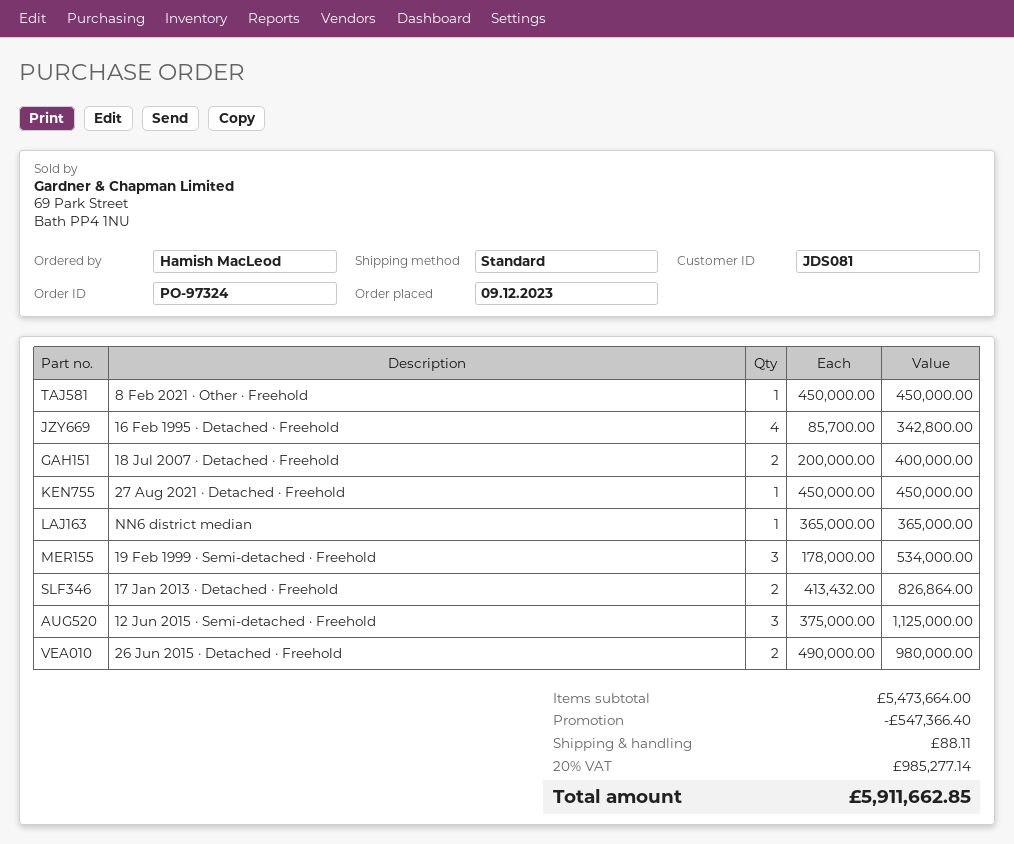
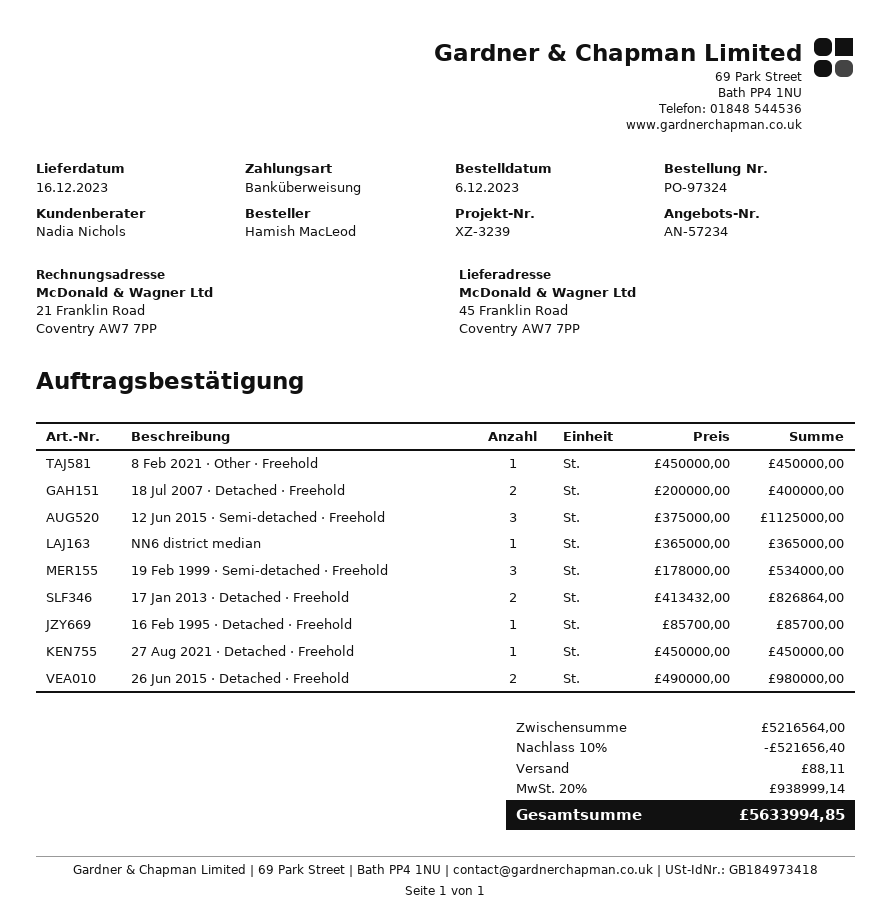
order date: 2023-12-09 -> 2023-12-06
16 Feb 1995 · Detached · Freehold: 4 x 85700.00 = 342800.00 -> 1 x 85700.00 = 85700.00
subtotal: 5473664.00 -> 5216564.00
discount: 547366.40 -> 521656.40
tax: 20% = 985277.14 -> 20% = 938999.14
total: 5911662.85 -> 5633994.85

